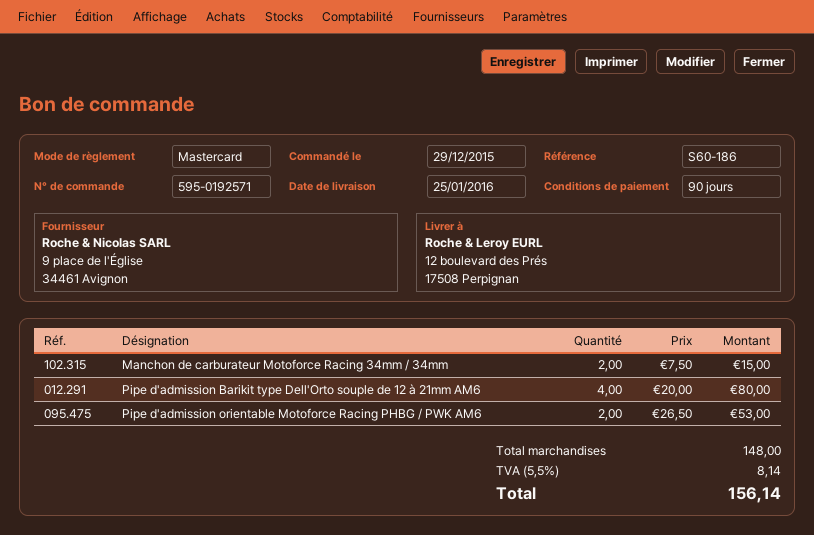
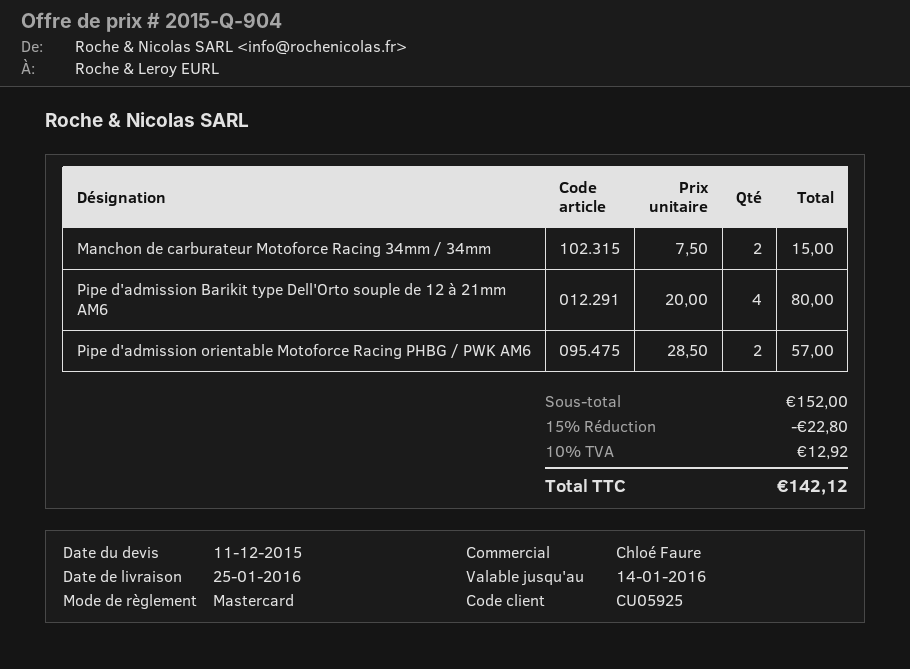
Pipe d'admission orientable Motoforce Racing PHBG / PWK AM6: 2 x 26.50 = 53.00 -> 2 x 28.50 = 57.00
subtotal: 148.00 -> 152.00
discount: none -> 15% = 22.80
tax: 5.5% = 8.14 -> 10% = 12.92
total: 156.14 -> 142.12

